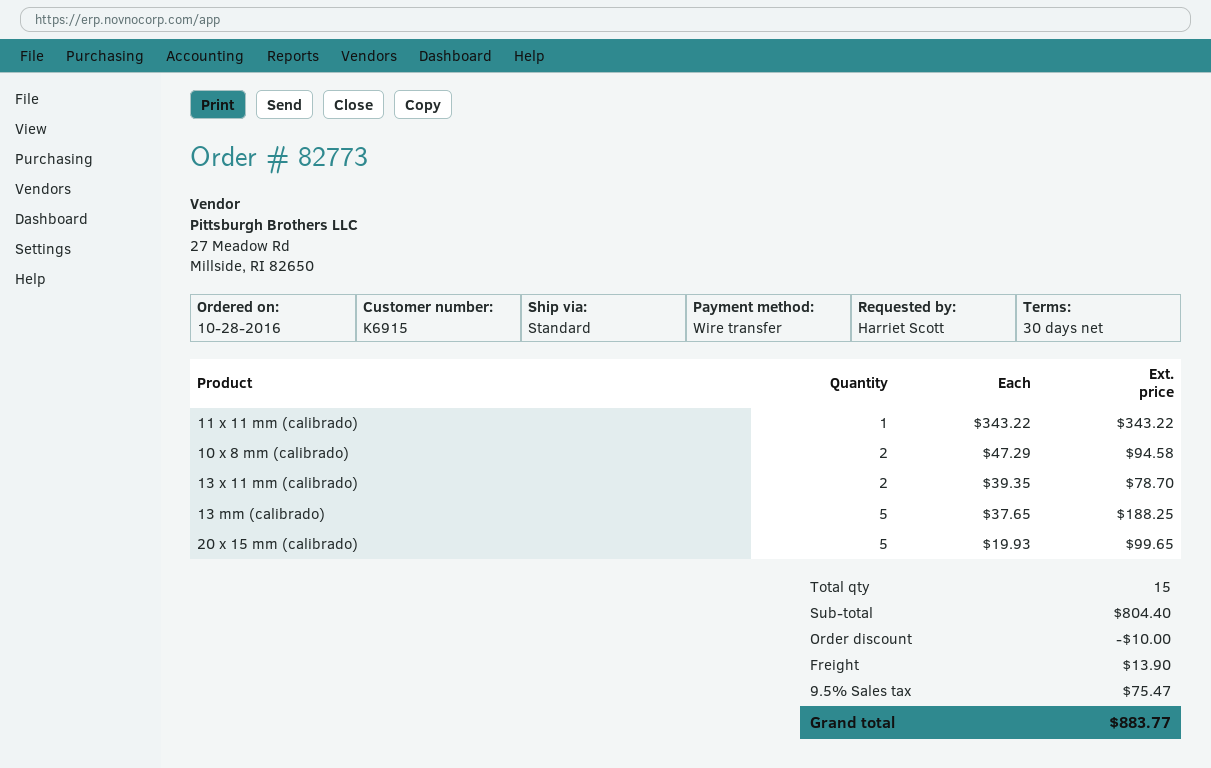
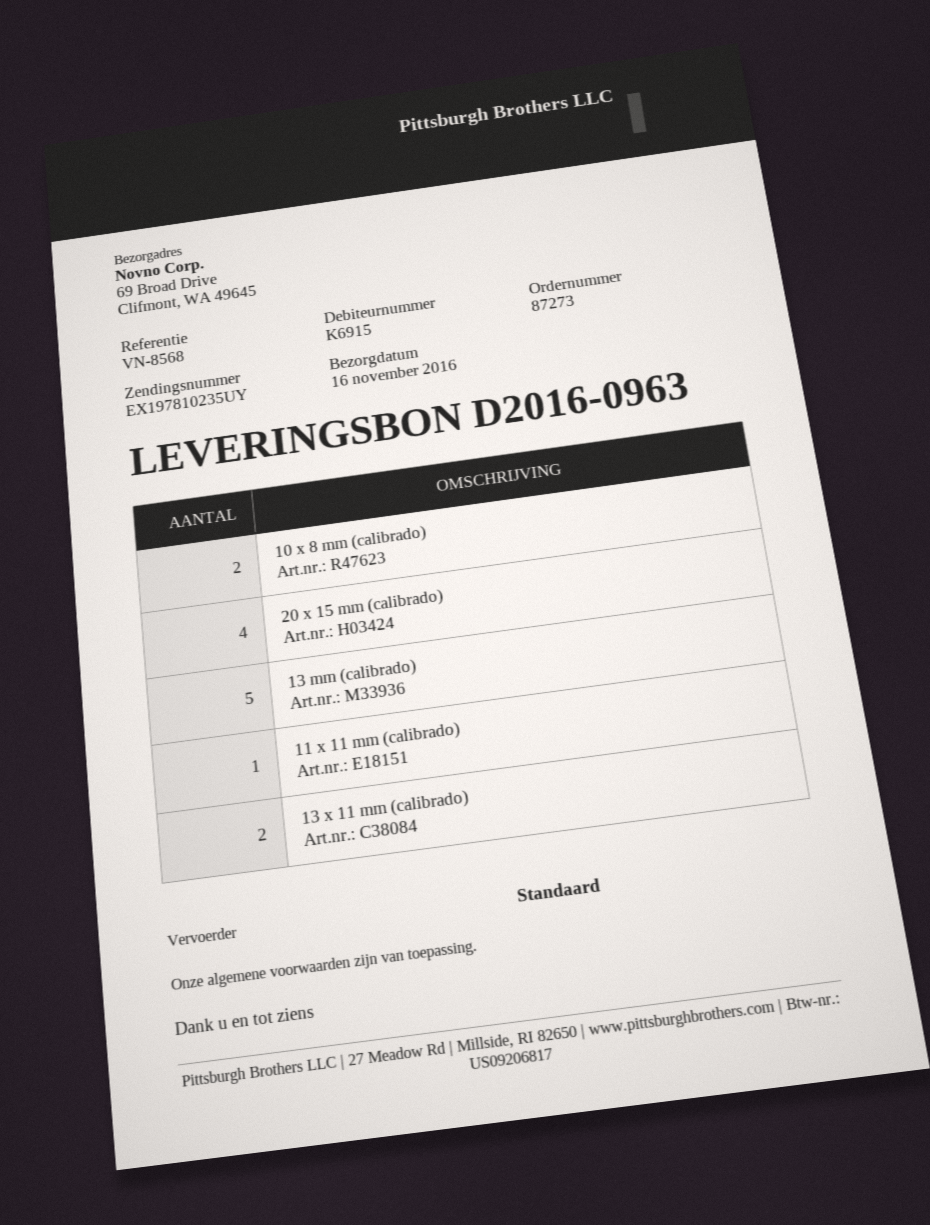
order number: 82773 -> 87273
20 x 15 mm (calibrado): 5 -> 4

